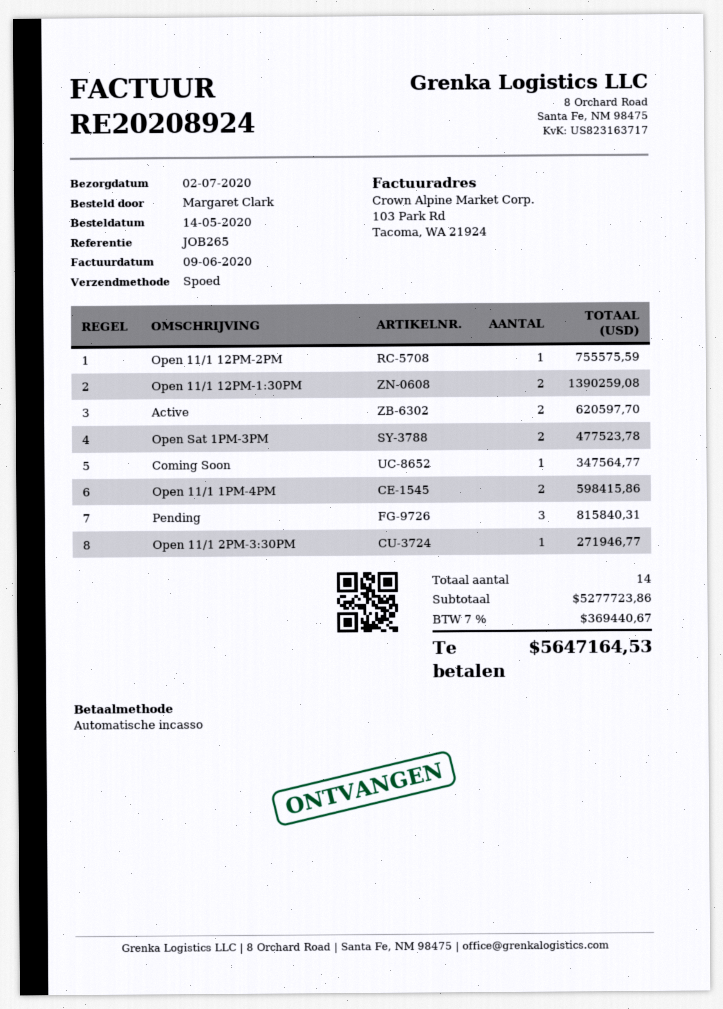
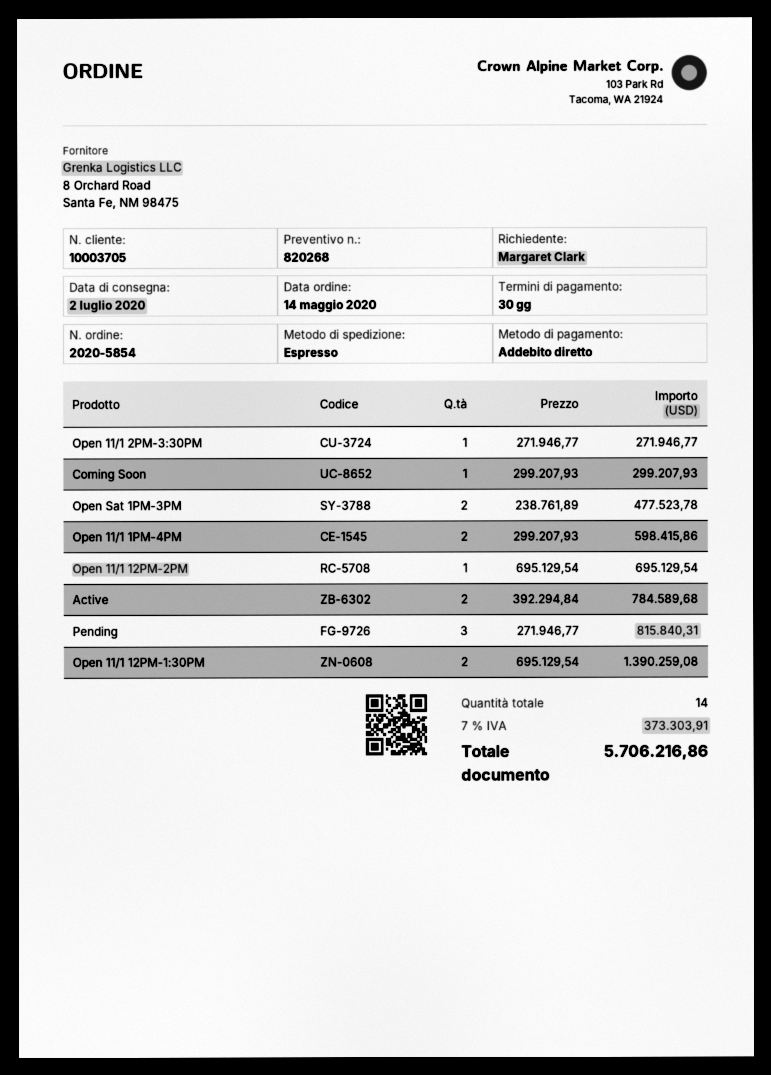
Open 11/1 12PM-2PM: 1 for 755575.59 -> 1 for 695129.54
Active: 2 for 620597.70 -> 2 for 784589.68
Coming Soon: 1 for 347564.77 -> 1 for 299207.93
tax: 7% = 369440.67 -> 7% = 373303.91
total: 5647164.53 -> 5706216.86

